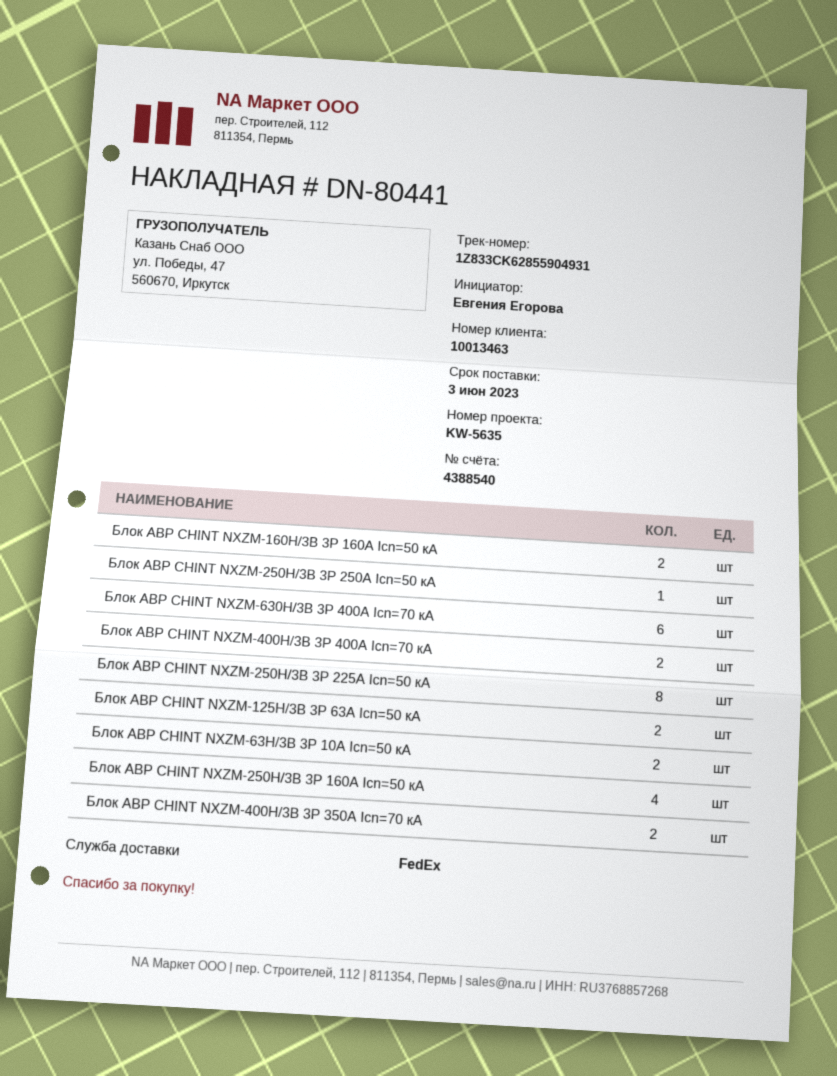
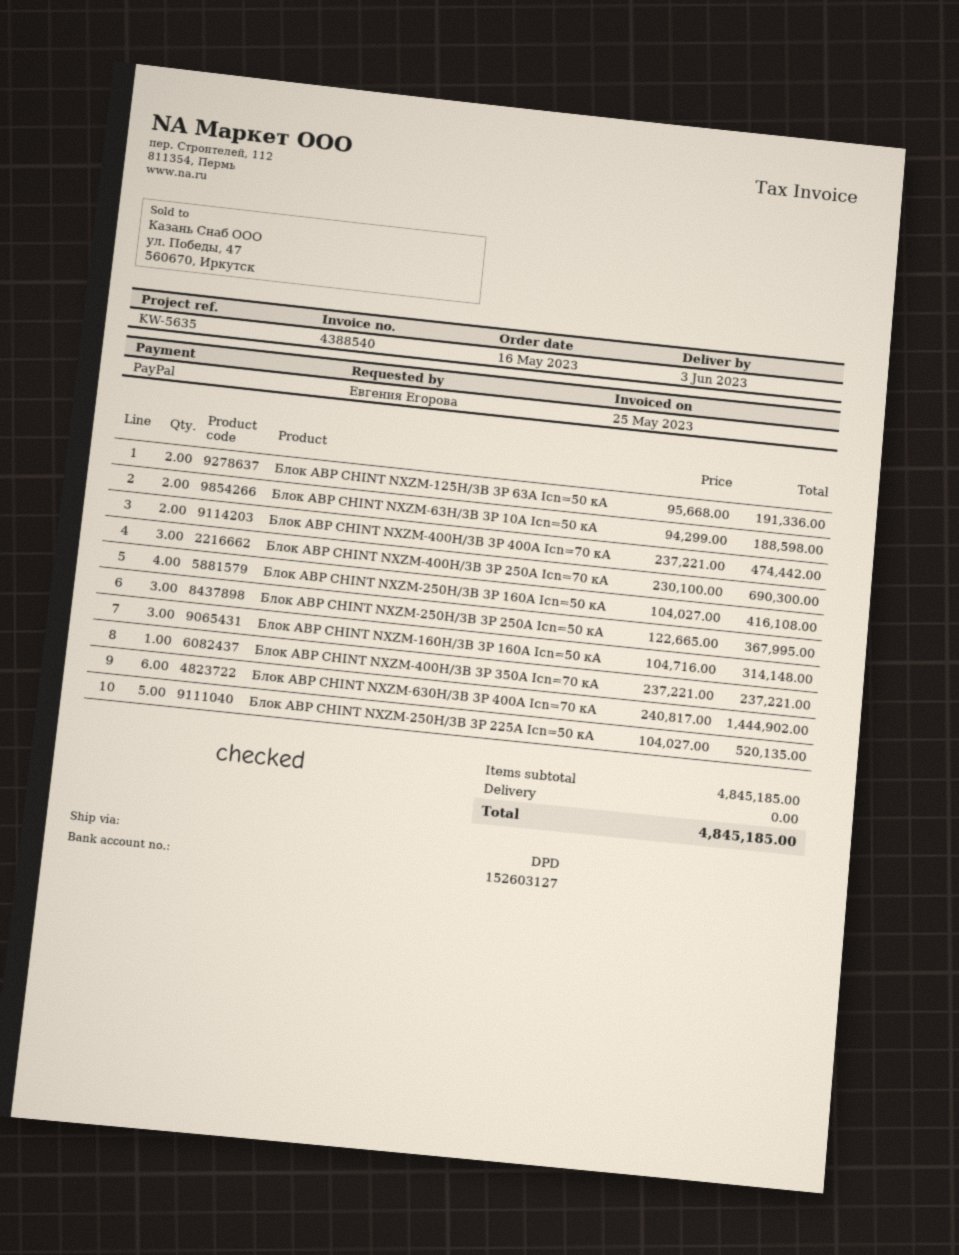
shipping method: FedEx -> DPD
Блок АВР CHINT NXZM-160H/3B 3P 160А Icn=50 кА: 2 -> 3
Блок АВР CHINT NXZM-250H/3B 3P 250А Icn=50 кА: 1 -> 3
Блок АВР CHINT NXZM-250H/3B 3P 225А Icn=50 кА: 8 -> 5
Блок АВР CHINT NXZM-400H/3B 3P 350А Icn=70 кА: 2 -> 1
Блок АВР CHINT NXZM-400H/3B 3P 250А Icn=70 кА: none -> 3

